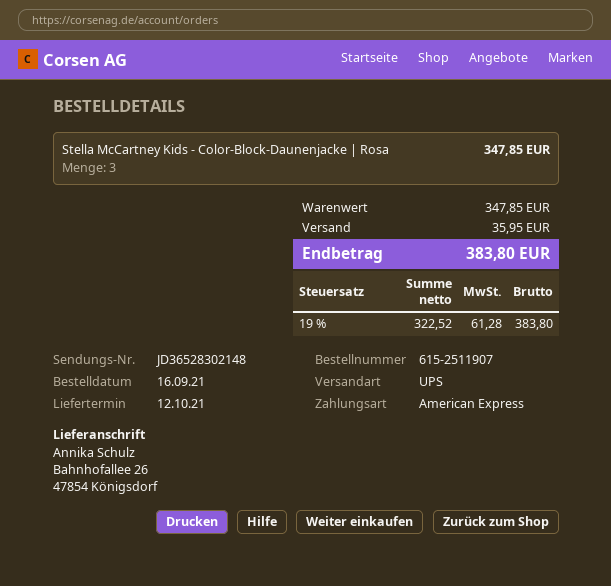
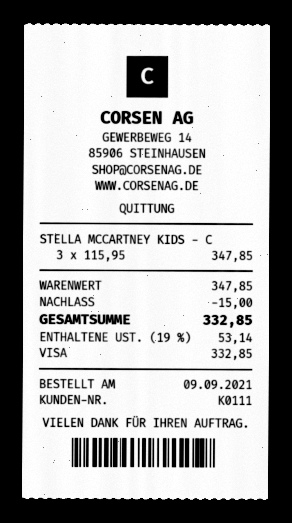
order date: 2021-09-16 -> 2021-09-09
payment method: American Express -> Visa
discount: none -> 15.00
shipping: 35.95 -> none
tax: 19% = 61.28 -> 19% = 53.14
total: 383.80 -> 332.85

